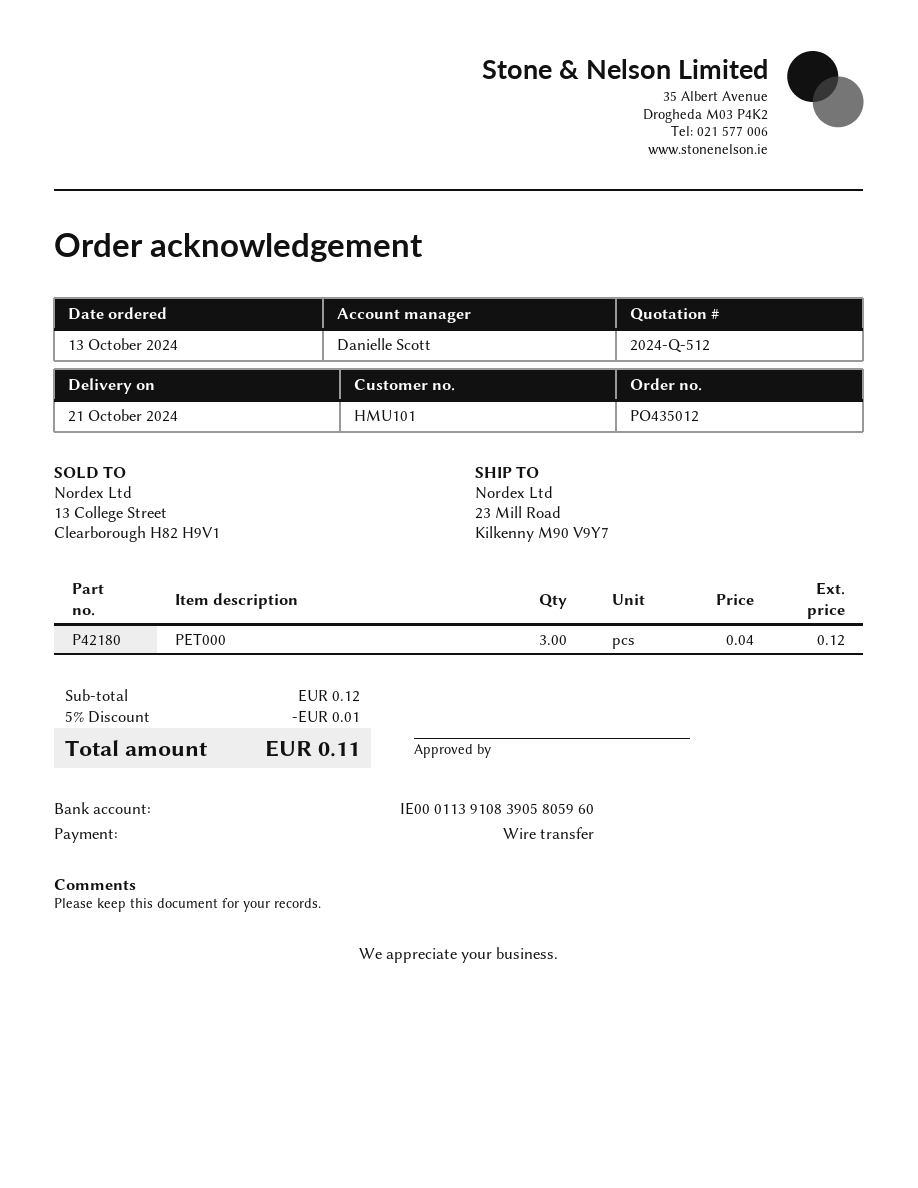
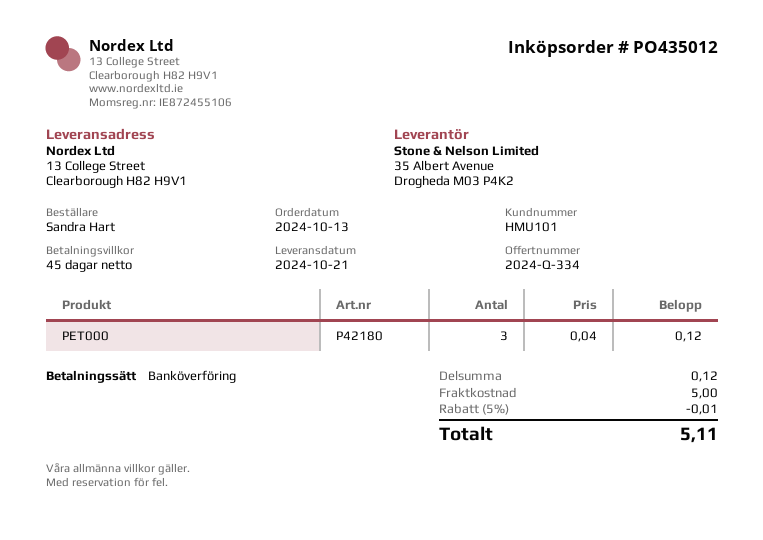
quote number: 2024-Q-512 -> 2024-Q-334
ship to: 23 Mill Road, Kilkenny M90 V9Y7 -> 13 College Street, Clearborough H82 H9V1
shipping: none -> 5.00
total: 0.11 -> 5.11

